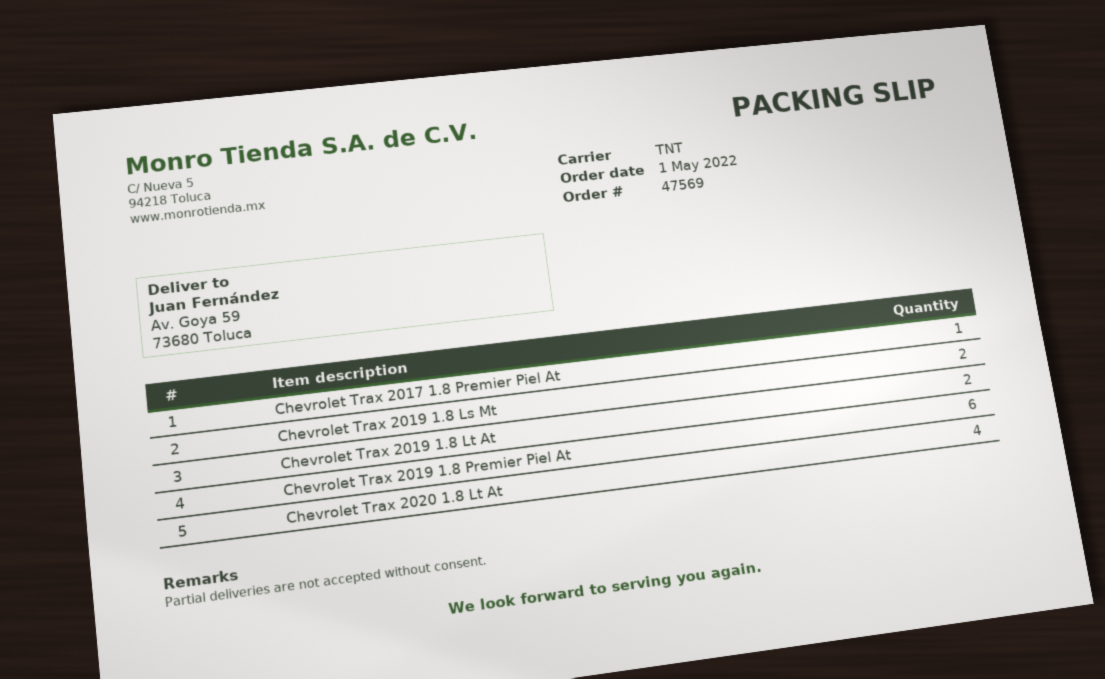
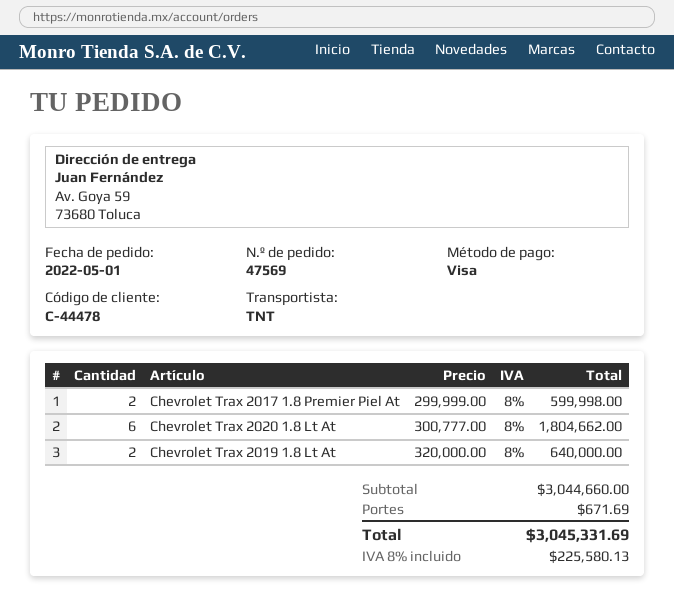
Chevrolet Trax 2017 1.8 Premier Piel At: 1 -> 2
Chevrolet Trax 2019 1.8 Ls Mt: 2 -> none
Chevrolet Trax 2019 1.8 Premier Piel At: 6 -> none
Chevrolet Trax 2020 1.8 Lt At: 4 -> 6

